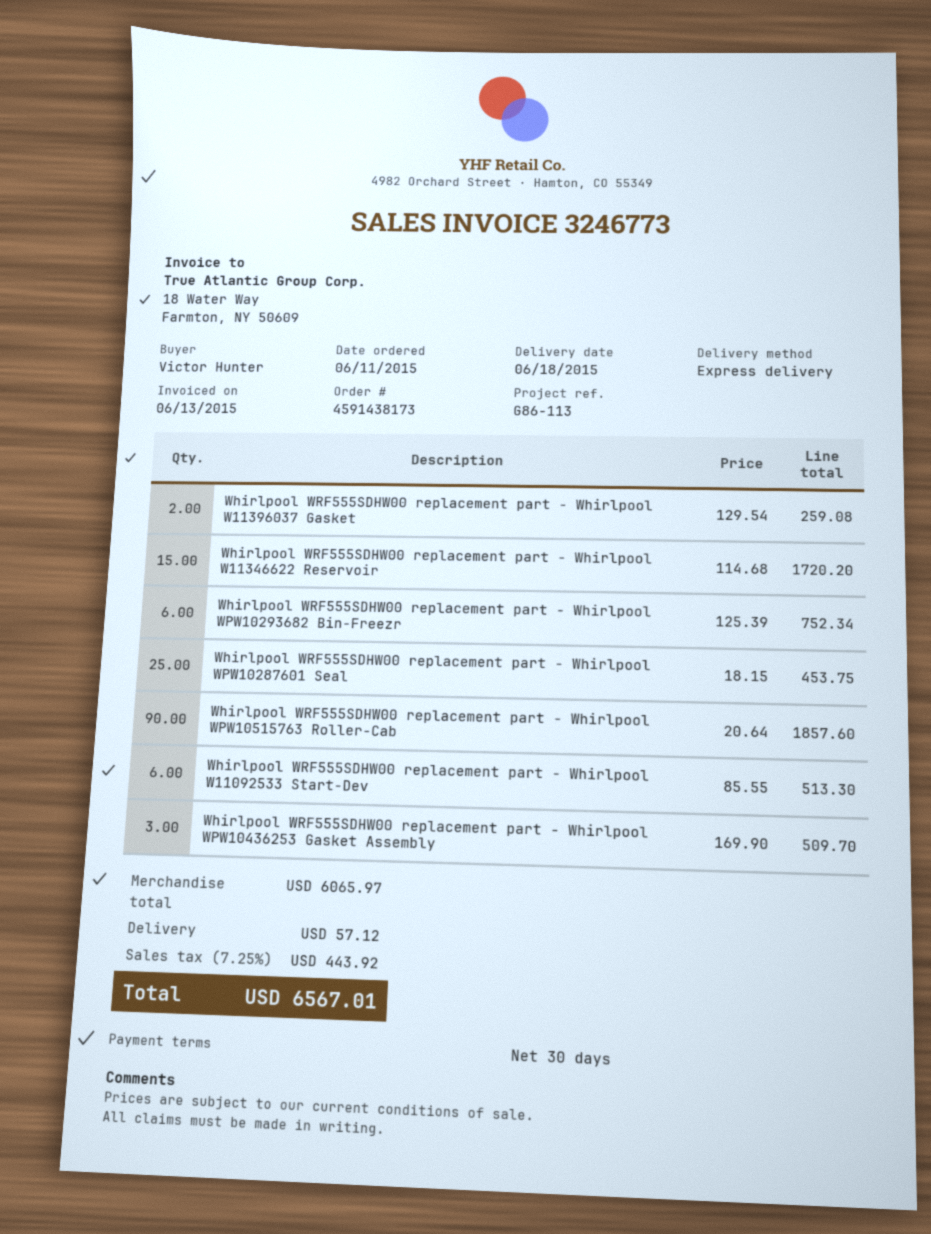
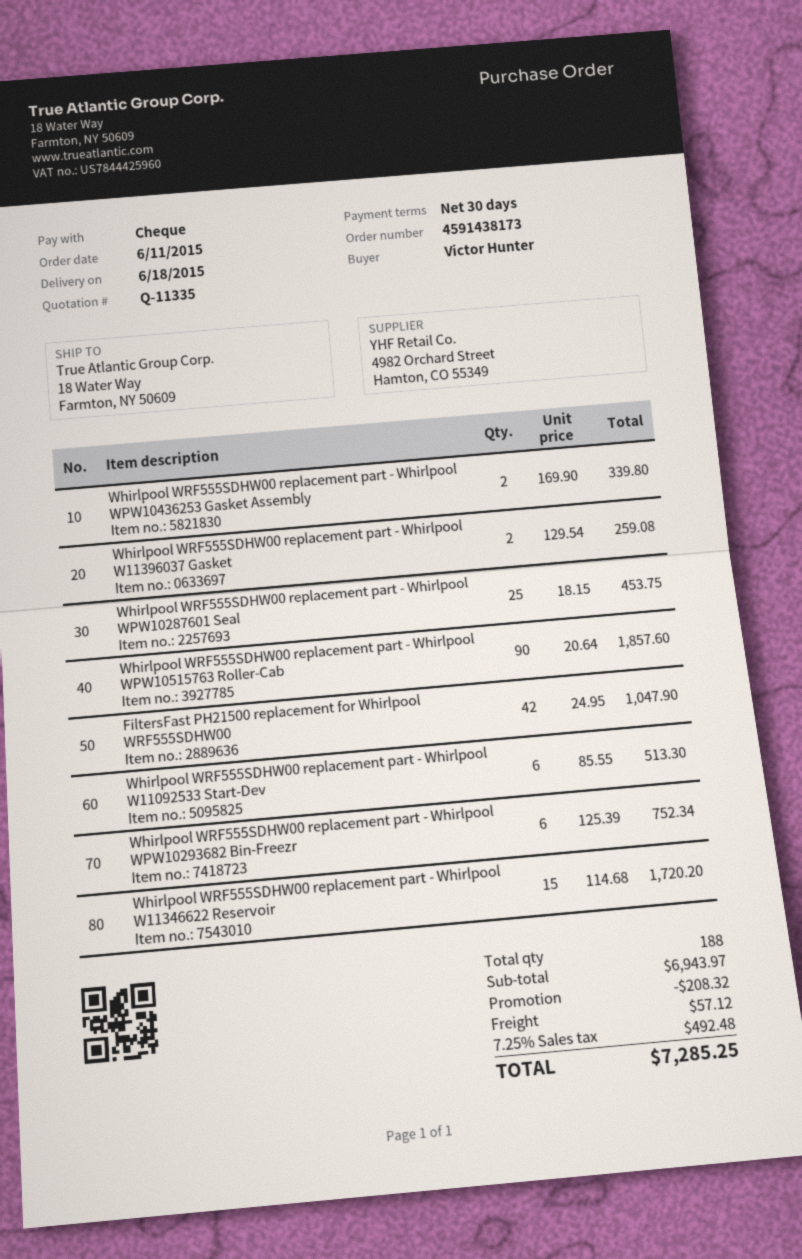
Whirlpool WRF555SDHW00 replacement part - Whirlpool WPW10436253 Gasket Assembly: 3 x 169.90 = 509.70 -> 2 x 169.90 = 339.80
FiltersFast PH21500 replacement for Whirlpool WRF555SDHW00: none -> 42 x 24.95 = 1047.90
subtotal: 6065.97 -> 6943.97
discount: none -> 208.32
tax: 7.25% = 443.92 -> 7.25% = 492.48
total: 6567.01 -> 7285.25

